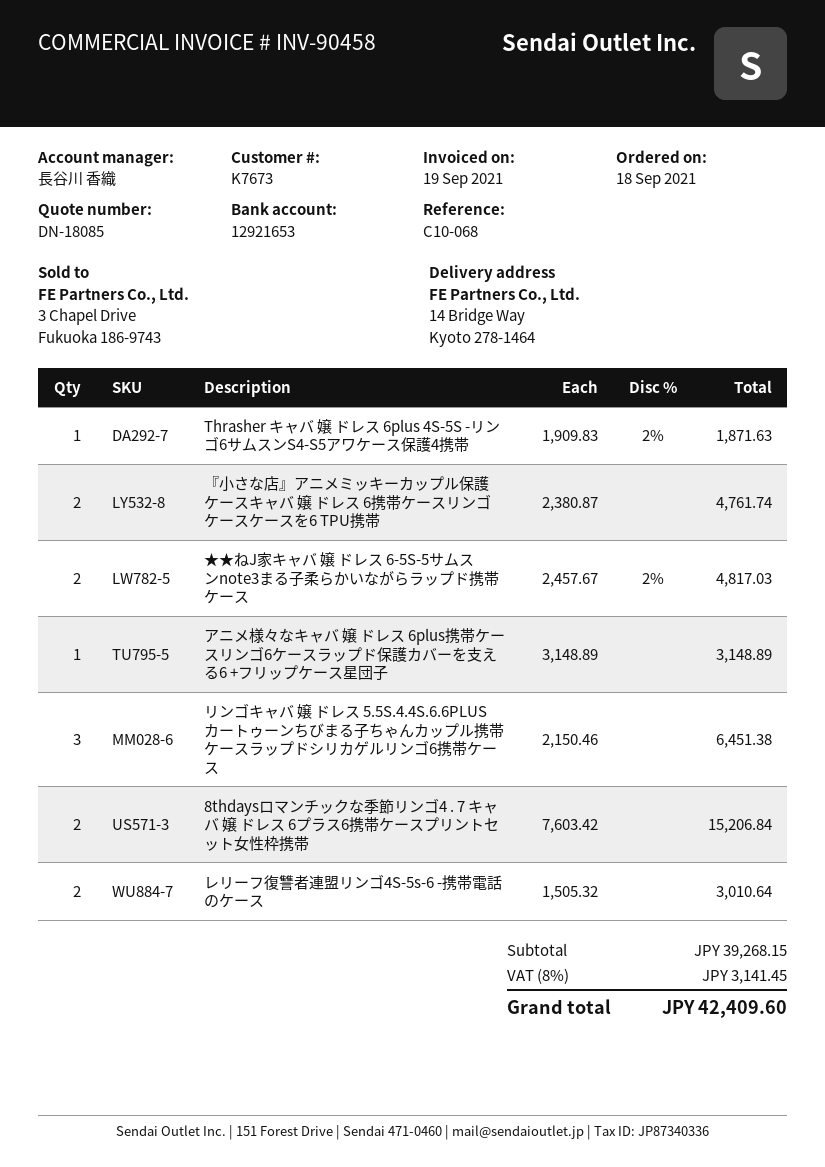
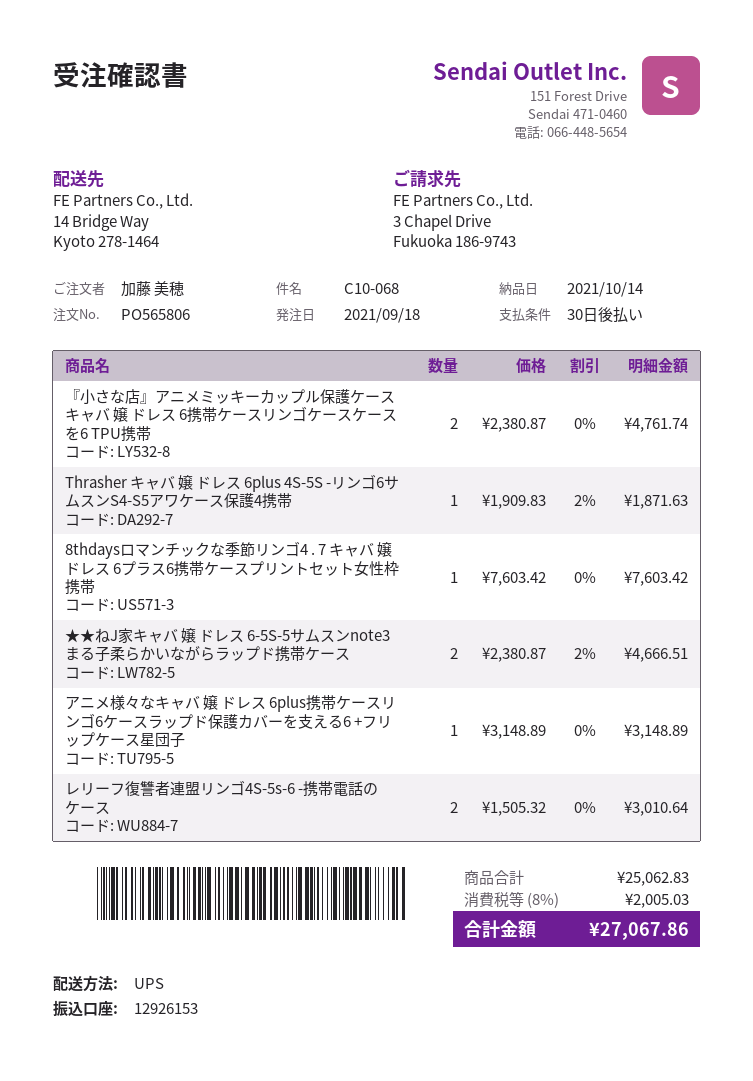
bank account: 12921653 -> 12926153
★★ねJ家キャバ 嬢 ドレス 6-5S-5サムスンnote3まる子柔らかいながらラップド携帯ケース: 2 x 2457.67 - 2% = 4817.03 -> 2 x 2380.87 - 2% = 4666.51
リンゴキャバ 嬢 ドレス 5.5S.4.4S.6.6PLUSカートゥーンちびまる子ちゃんカップル携帯ケースラップドシリカゲルリンゴ6携帯ケース: 3 x 2150.46 = 6451.38 -> none
8thdaysロマンチックな季節リンゴ4 . 7 キャバ 嬢 ドレス 6プラス6携帯ケースプリントセット女性枠携帯: 2 x 7603.42 = 15206.84 -> 1 x 7603.42 = 7603.42
subtotal: 39268.15 -> 25062.83
tax: 8% = 3141.45 -> 8% = 2005.03
total: 42409.60 -> 27067.86

